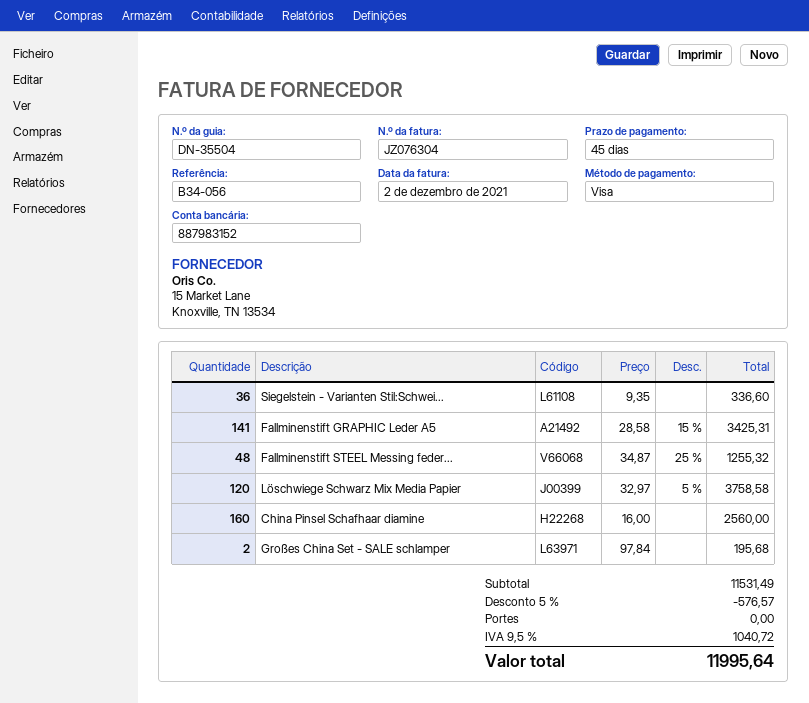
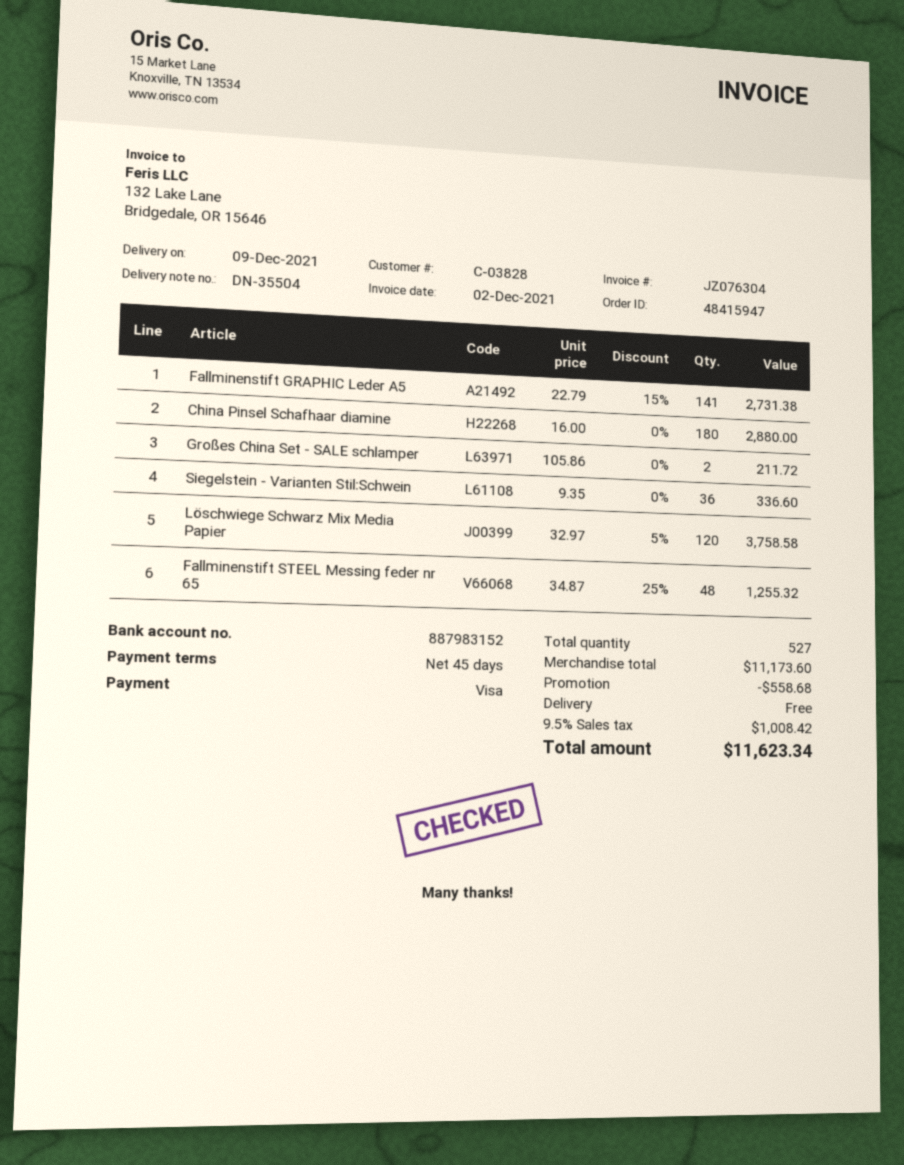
Fallminenstift GRAPHIC Leder A5: 141 x 28.58 - 15% = 3425.31 -> 141 x 22.79 - 15% = 2731.38
China Pinsel Schafhaar diamine: 160 x 16.00 = 2560.00 -> 180 x 16.00 = 2880.00
Großes China Set - SALE schlamper: 2 x 97.84 = 195.68 -> 2 x 105.86 = 211.72
subtotal: 11531.49 -> 11173.60
discount: 576.57 -> 558.68
tax: 9.5% = 1040.72 -> 9.5% = 1008.42
total: 11995.64 -> 11623.34

